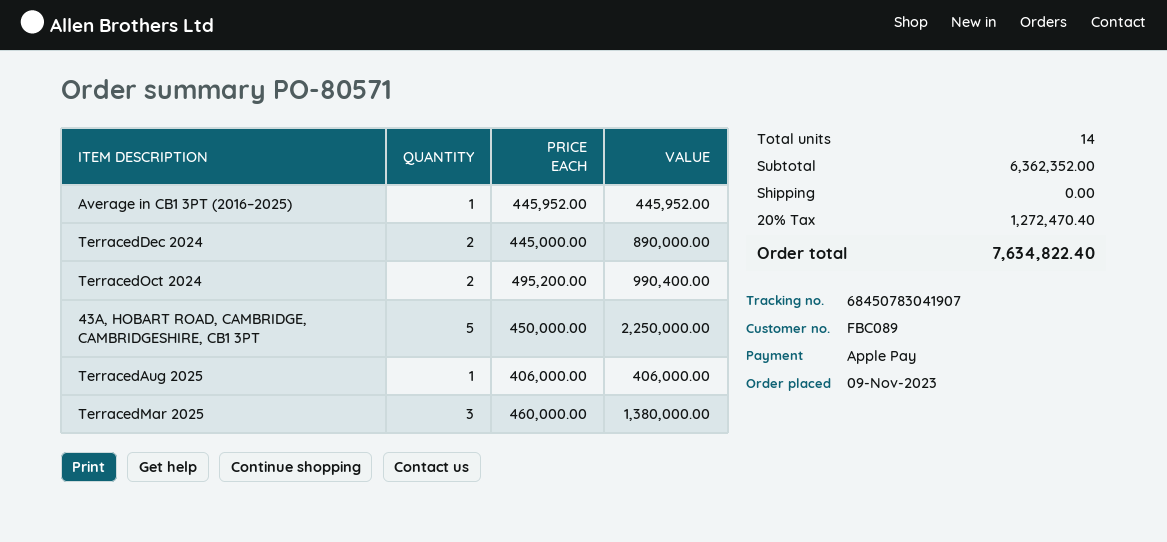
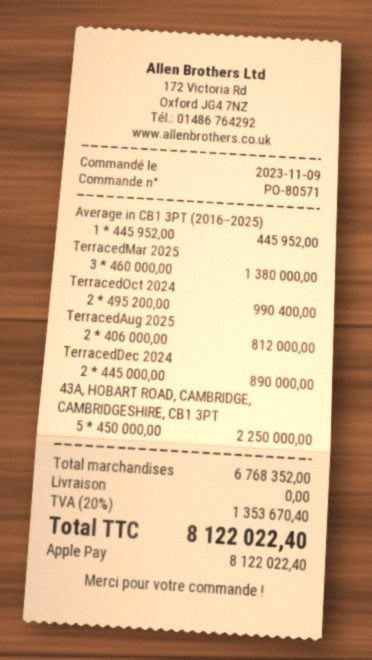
TerracedAug 2025: 1 x 406000.00 = 406000.00 -> 2 x 406000.00 = 812000.00
subtotal: 6362352.00 -> 6768352.00
tax: 20% = 1272470.40 -> 20% = 1353670.40
total: 7634822.40 -> 8122022.40

